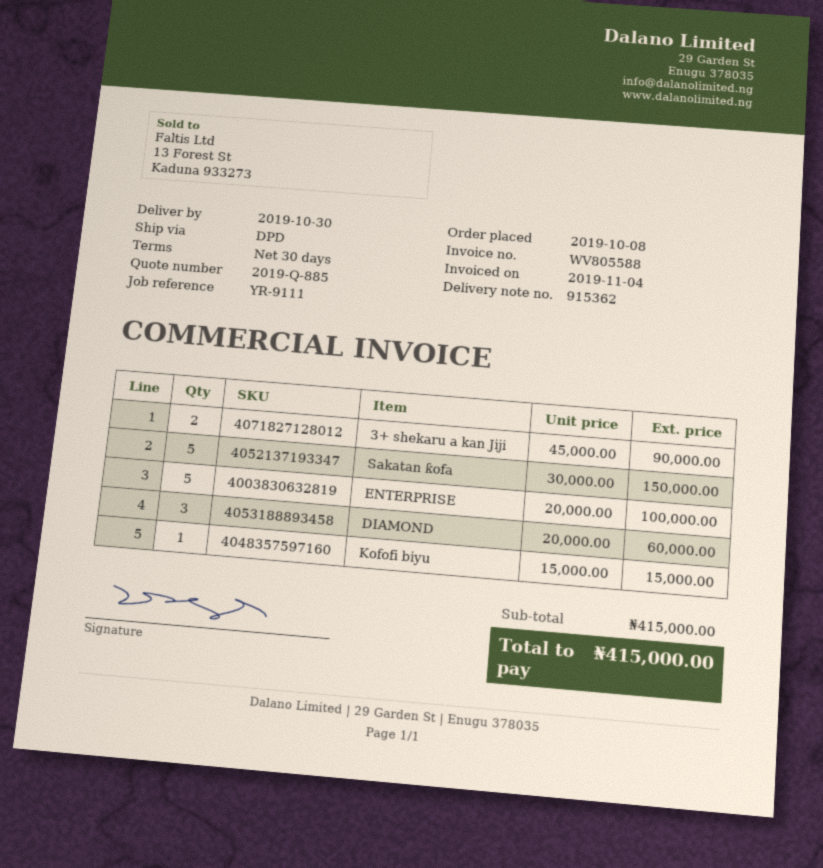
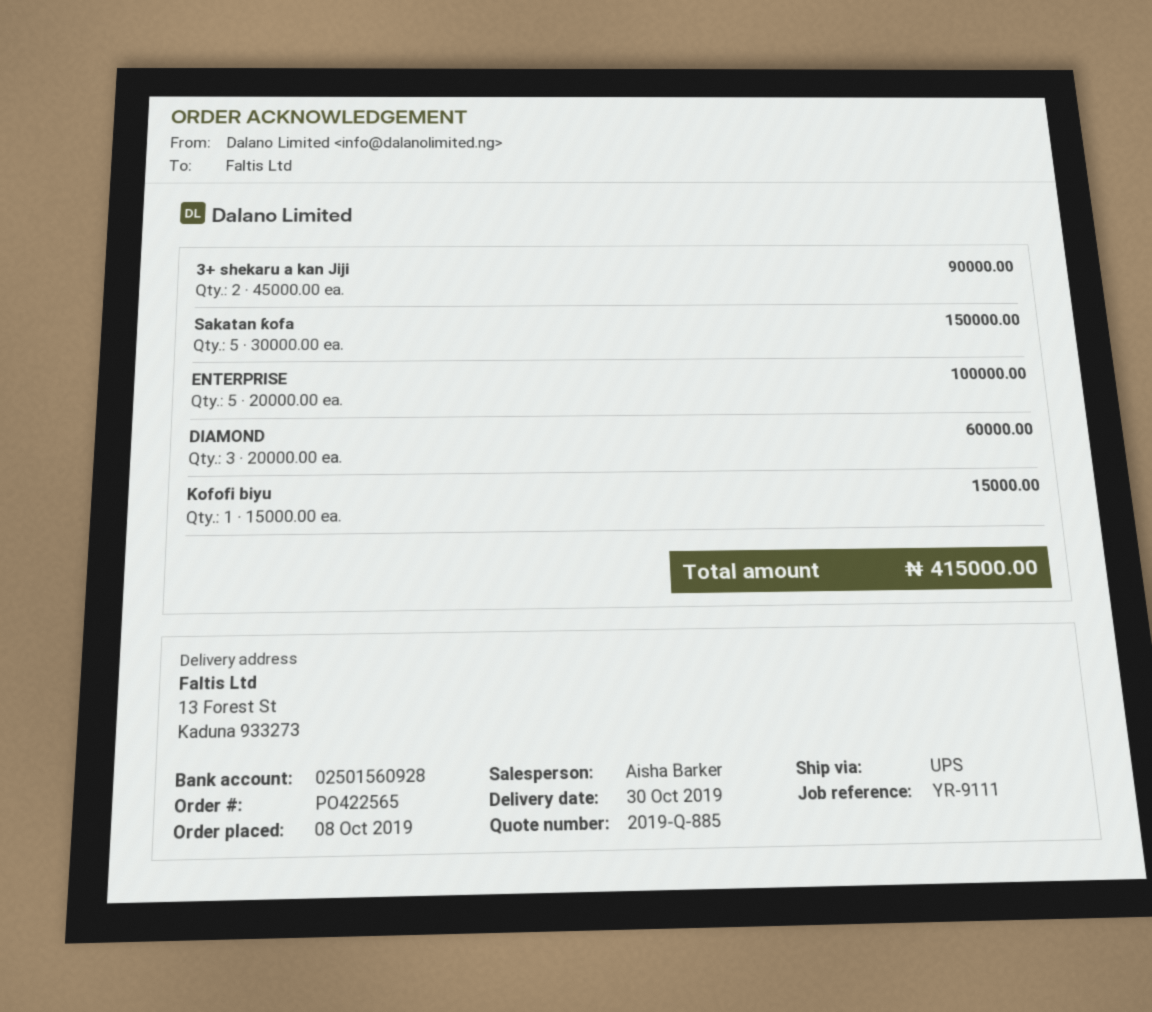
shipping method: DPD -> UPS

